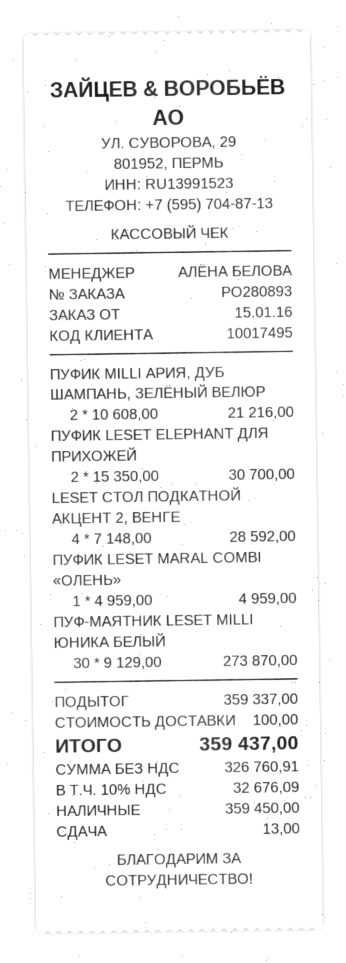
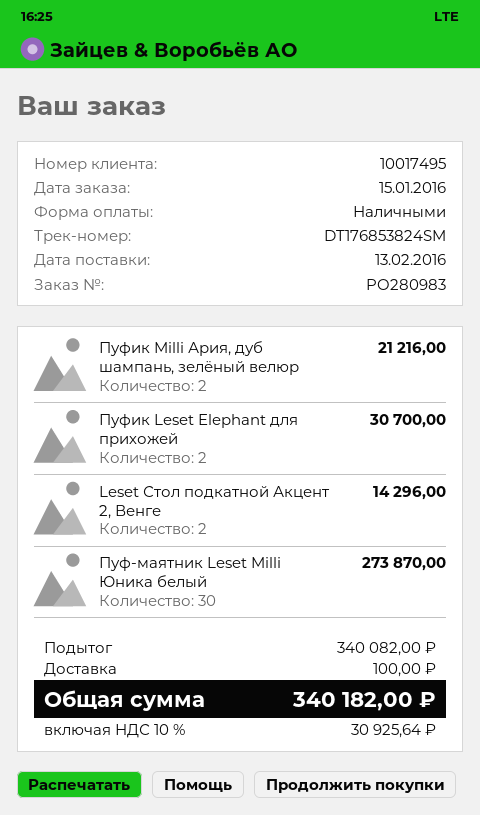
order number: PO280893 -> PO280983
LESET СТОЛ ПОДКАТНОЙ АКЦЕНТ 2, ВЕНГЕ: 4 for 28592.00 -> 2 for 14296.00
ПУФИК LESET MARAL COMBI «ОЛЕНЬ»: 1 for 4959.00 -> none
subtotal: 359337.00 -> 340082.00
tax: 10% = 32676.09 -> 10% = 30925.64
total: 359437.00 -> 340182.00

